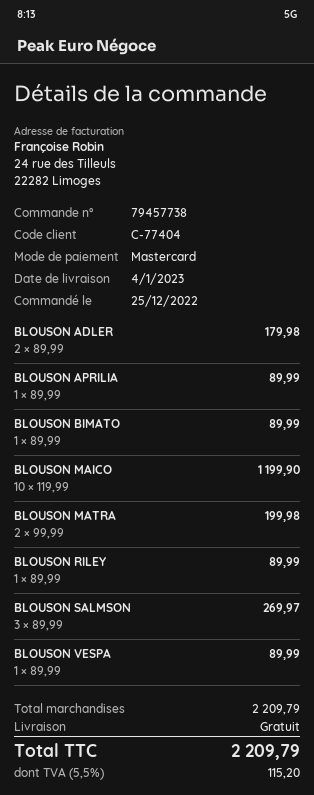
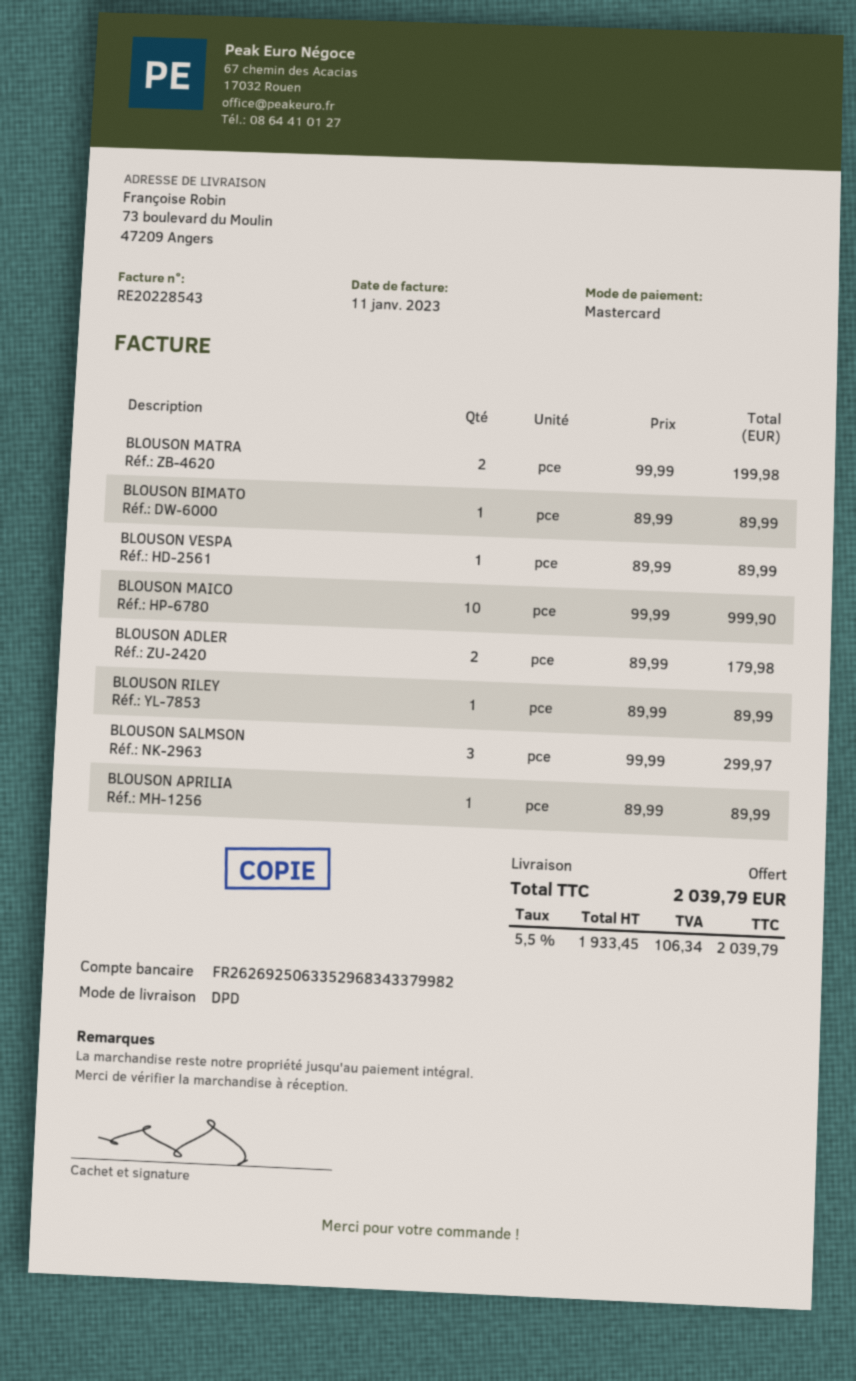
BLOUSON MAICO: 10 x 119.99 = 1199.90 -> 10 x 99.99 = 999.90
BLOUSON SALMSON: 3 x 89.99 = 269.97 -> 3 x 99.99 = 299.97
tax: 5.5% = 115.20 -> 5.5% = 106.34
total: 2209.79 -> 2039.79

